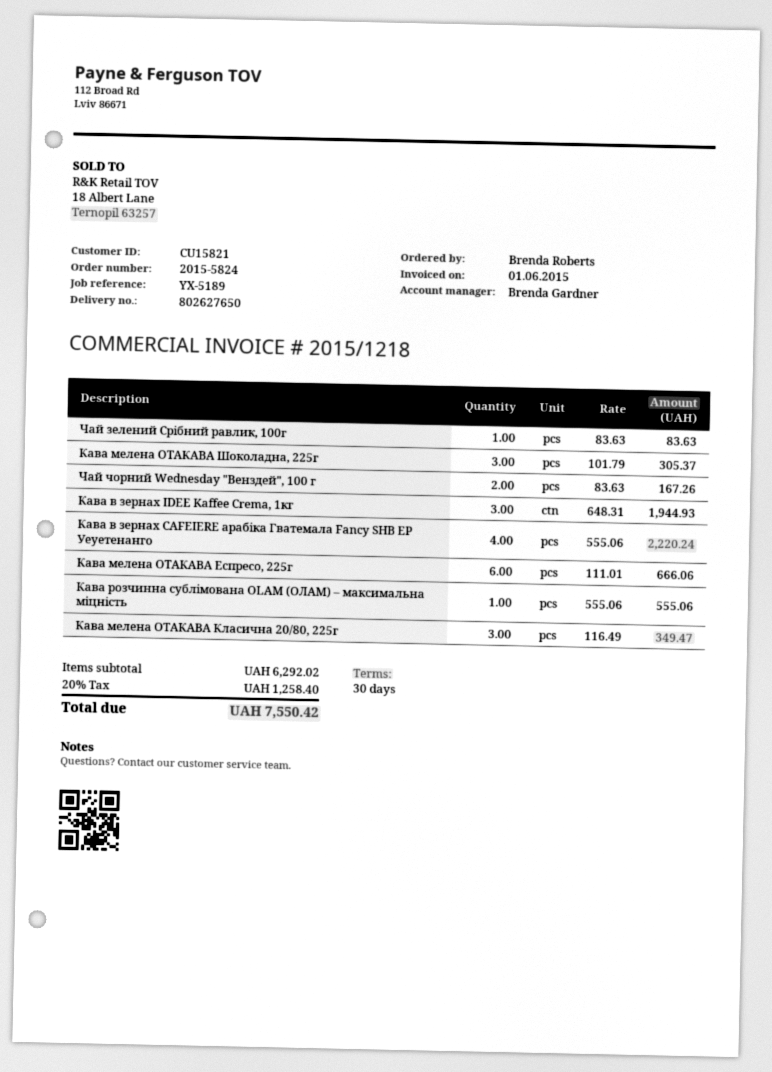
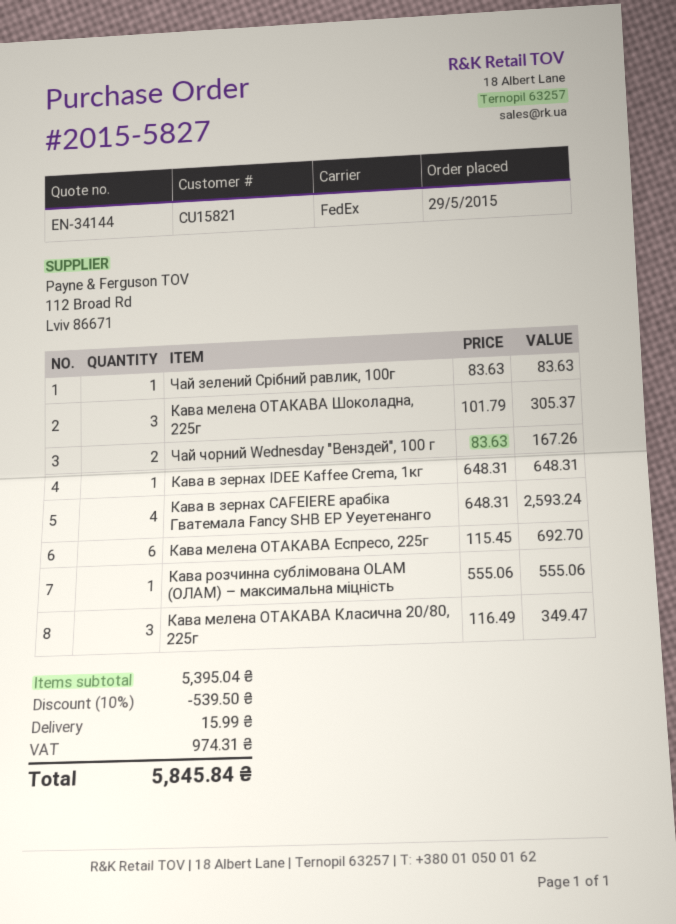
order number: 2015-5824 -> 2015-5827
Кава в зернах IDEE Kaffee Crema, 1кг: 3 x 648.31 = 1944.93 -> 1 x 648.31 = 648.31
Кава в зернах CAFEIERE арабіка Гватемала Fancy SHB EP Уеуетенанго: 4 x 555.06 = 2220.24 -> 4 x 648.31 = 2593.24
Кава мелена ОТАКАВА Еспресо, 225г: 6 x 111.01 = 666.06 -> 6 x 115.45 = 692.70
subtotal: 6292.02 -> 5395.04
discount: none -> 10% = 539.50
shipping: none -> 15.99
tax: 1258.40 -> 974.31
total: 7550.42 -> 5845.84

